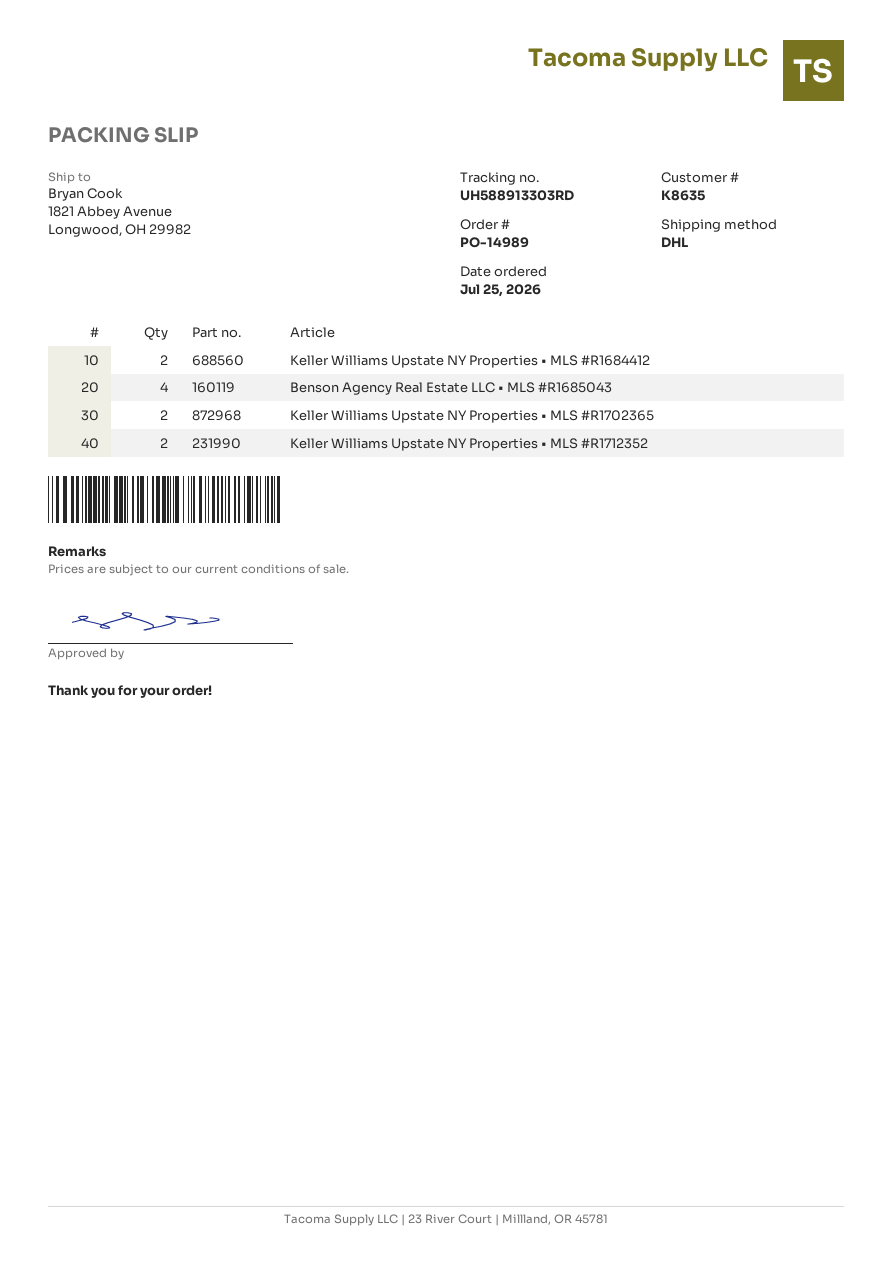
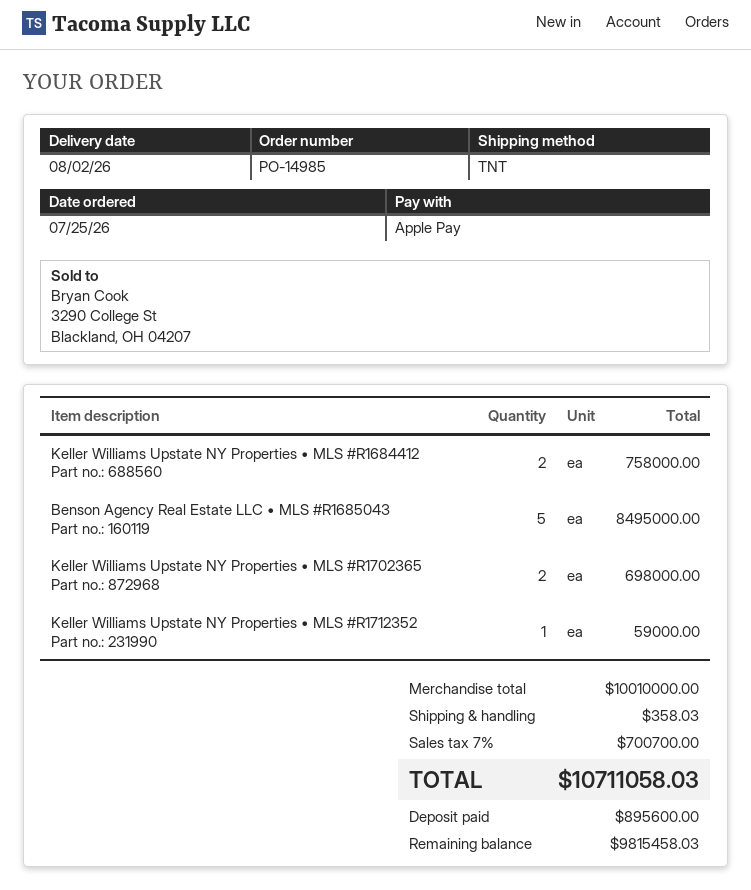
order number: PO-14989 -> PO-14985
shipping method: DHL -> TNT
Benson Agency Real Estate LLC • MLS #R1685043: 4 -> 5
Keller Williams Upstate NY Properties • MLS #R1712352: 2 -> 1

